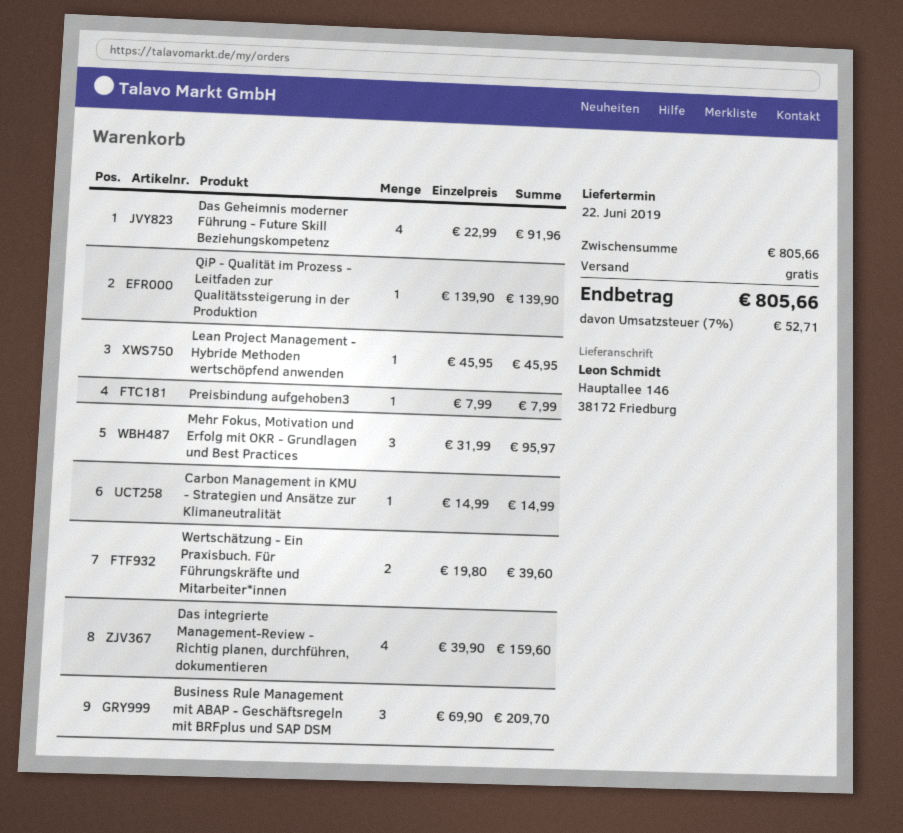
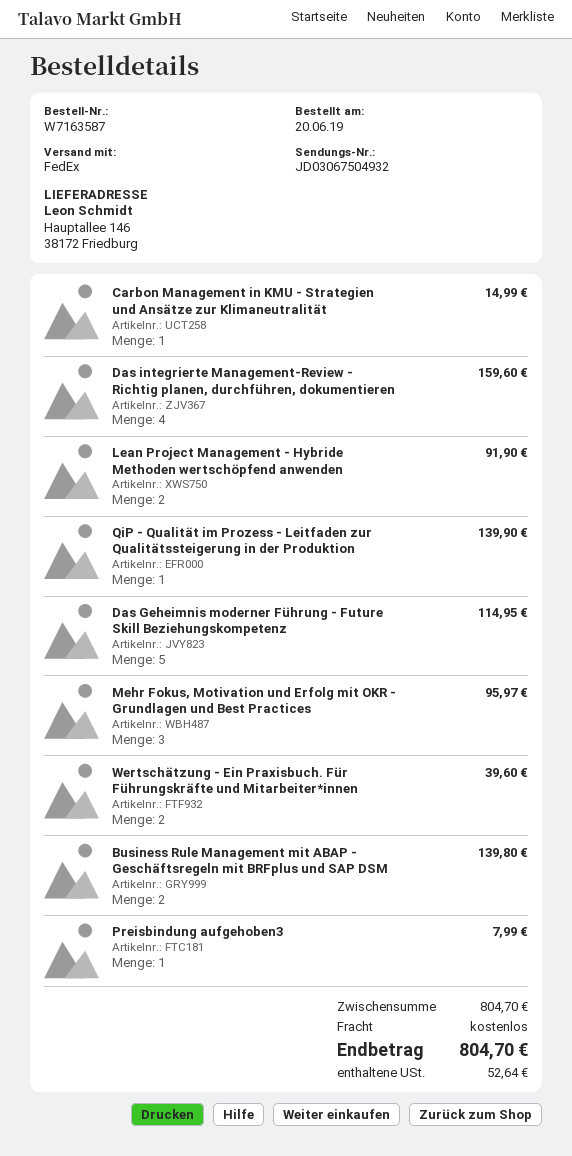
Das Geheimnis moderner Führung - Future Skill Beziehungskompetenz: 4 for 91.96 -> 5 for 114.95
Lean Project Management - Hybride Methoden wertschöpfend anwenden: 1 for 45.95 -> 2 for 91.90
Business Rule Management mit ABAP - Geschäftsregeln mit BRFplus und SAP DSM: 3 for 209.70 -> 2 for 139.80
subtotal: 805.66 -> 804.70
tax: 52.71 -> 52.64
total: 805.66 -> 804.70

